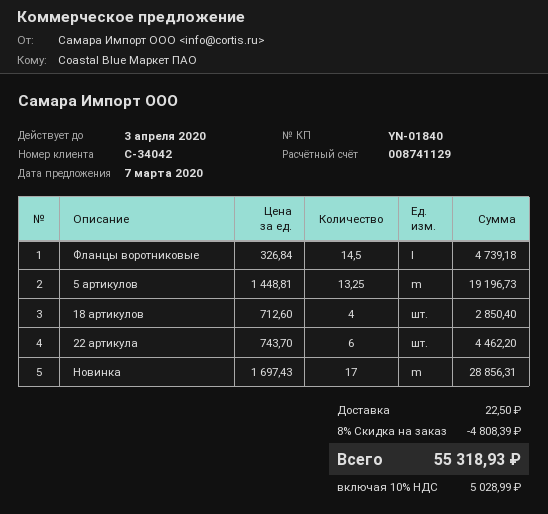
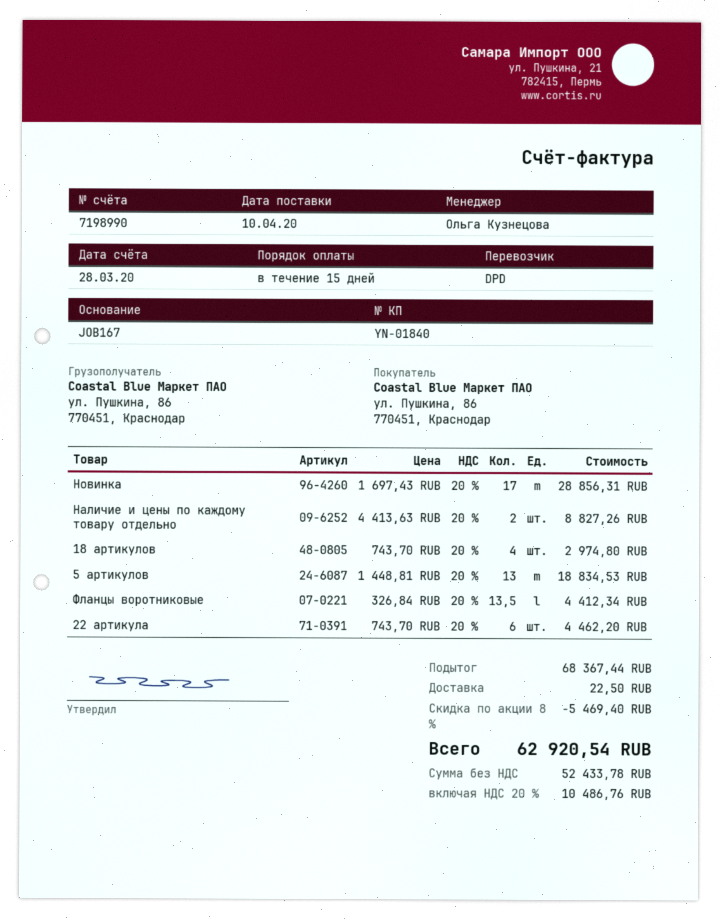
Фланцы воротниковые: 14.5 x 326.84 = 4739.18 -> 13.5 x 326.84 = 4412.34
5 артикулов: 13.25 x 1448.81 = 19196.73 -> 13 x 1448.81 = 18834.53
18 артикулов: 4 x 712.60 = 2850.40 -> 4 x 743.70 = 2974.80
Наличие и цены по каждому товару отдельно: none -> 2 x 4413.63 = 8827.26
discount: 8% = 4808.39 -> 8% = 5469.40
tax: 10% = 5028.99 -> 20% = 10486.76
total: 55318.93 -> 62920.54

